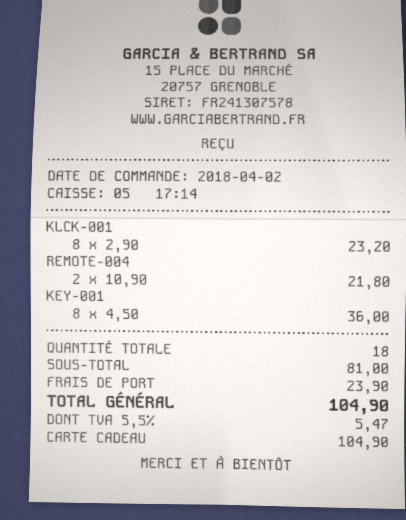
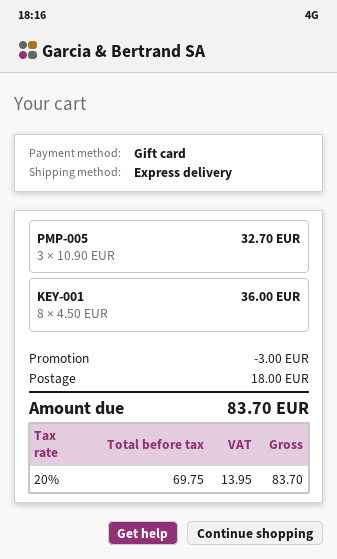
KLCK-001: 8 x 2.90 = 23.20 -> none
REMOTE-004: 2 x 10.90 = 21.80 -> none
PMP-005: none -> 3 x 10.90 = 32.70
discount: none -> 3.00
shipping: 23.90 -> 18.00
tax: 5.5% = 5.47 -> 20% = 13.95
total: 104.90 -> 83.70

